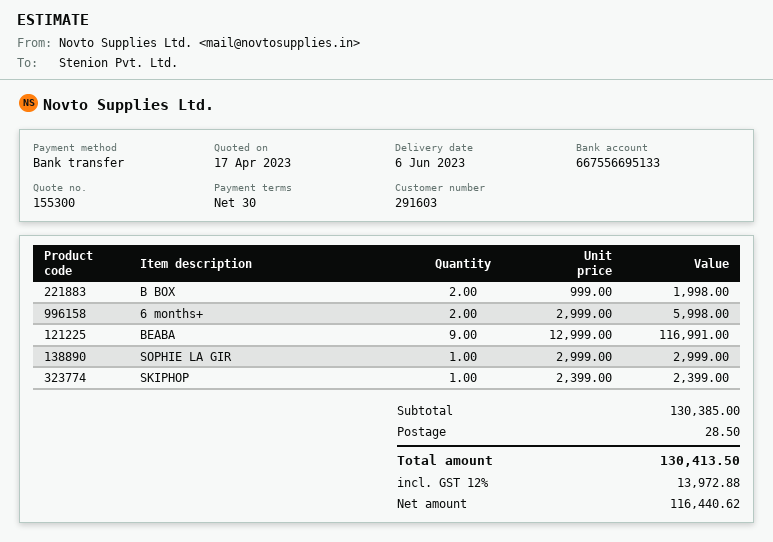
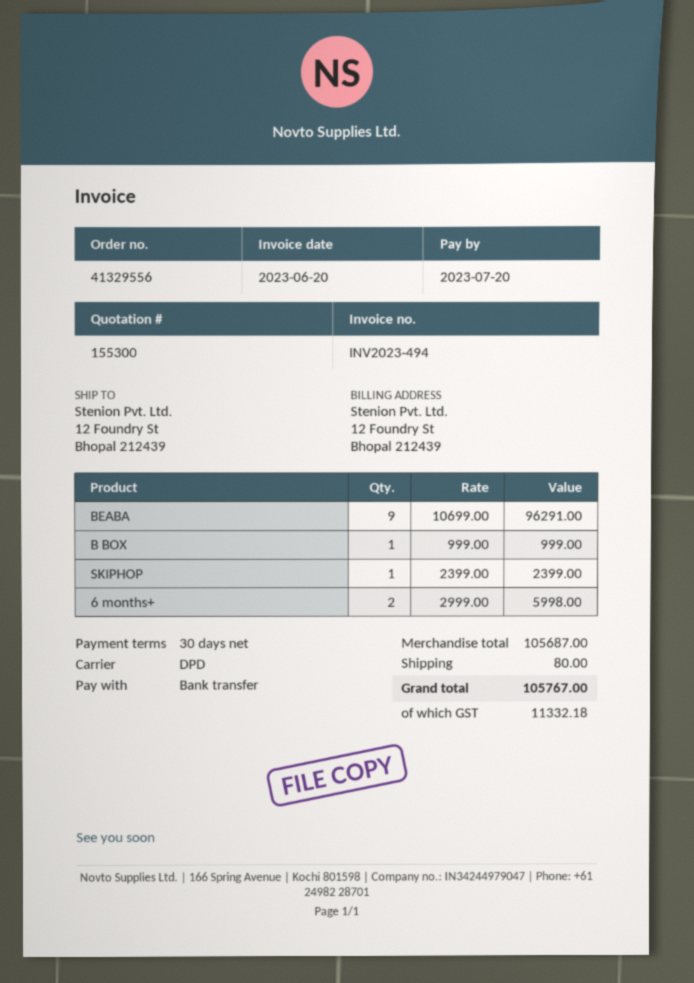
B BOX: 2 x 999.00 = 1998.00 -> 1 x 999.00 = 999.00
BEABA: 9 x 12999.00 = 116991.00 -> 9 x 10699.00 = 96291.00
SOPHIE LA GIR: 1 x 2999.00 = 2999.00 -> none
subtotal: 130385.00 -> 105687.00
shipping: 28.50 -> 80.00
tax: 13972.88 -> 11332.18
total: 130413.50 -> 105767.00

